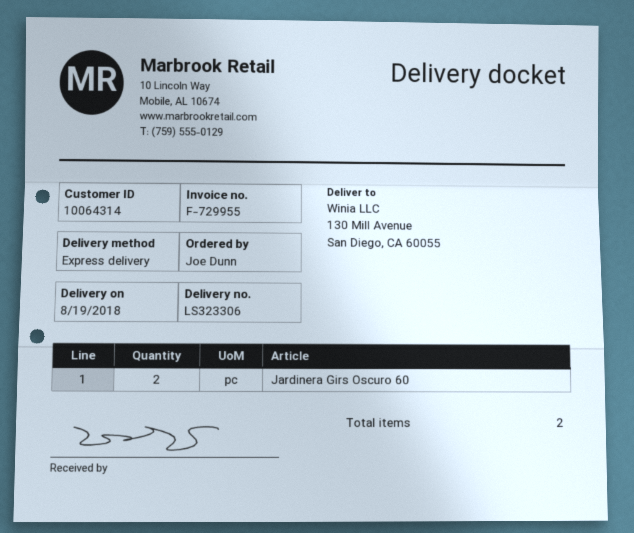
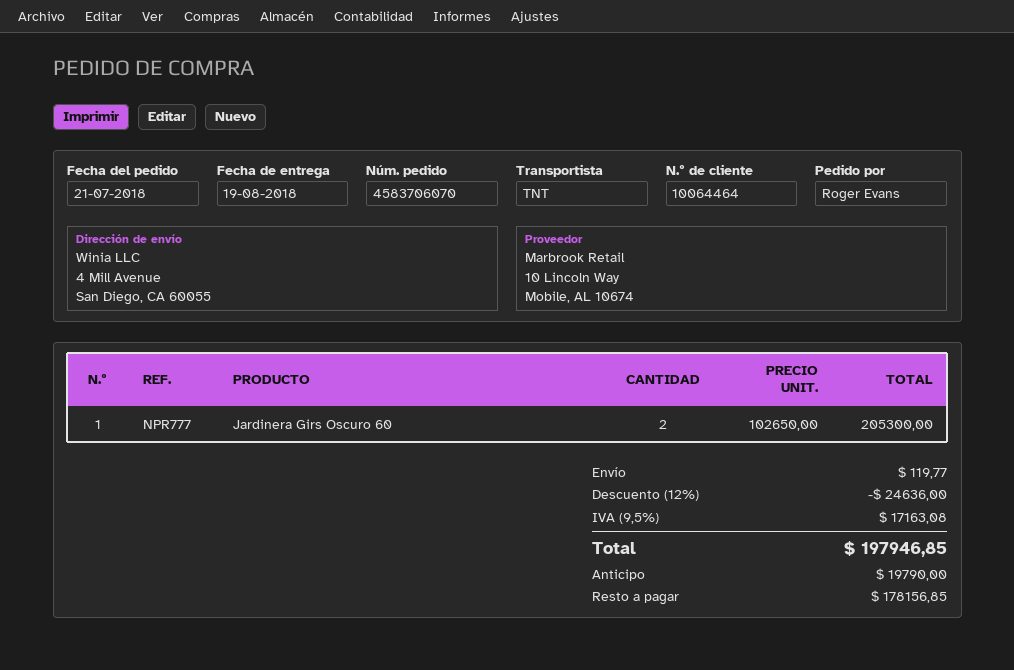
customer number: 10064314 -> 10064464
ordered by: Joe Dunn -> Roger Evans
shipping method: express -> TNT
ship to: 130 Mill Avenue, San Diego, CA 60055 -> 4 Mill Avenue, San Diego, CA 60055

